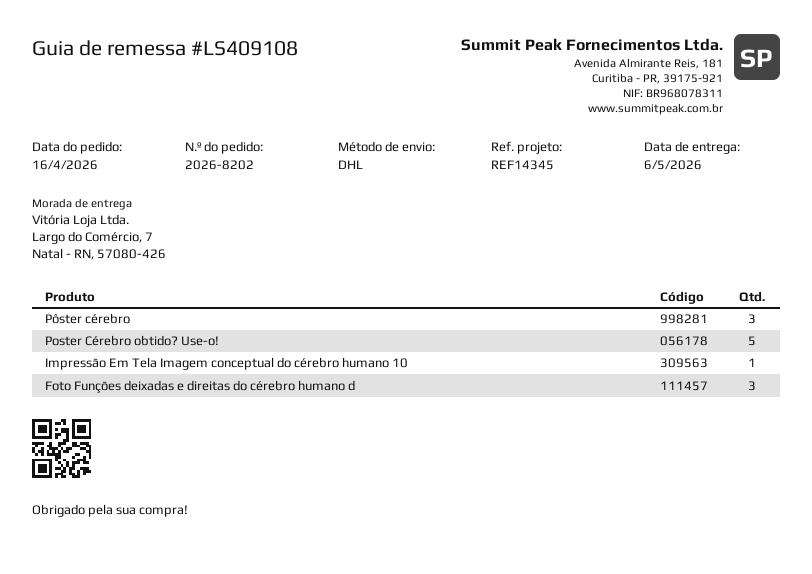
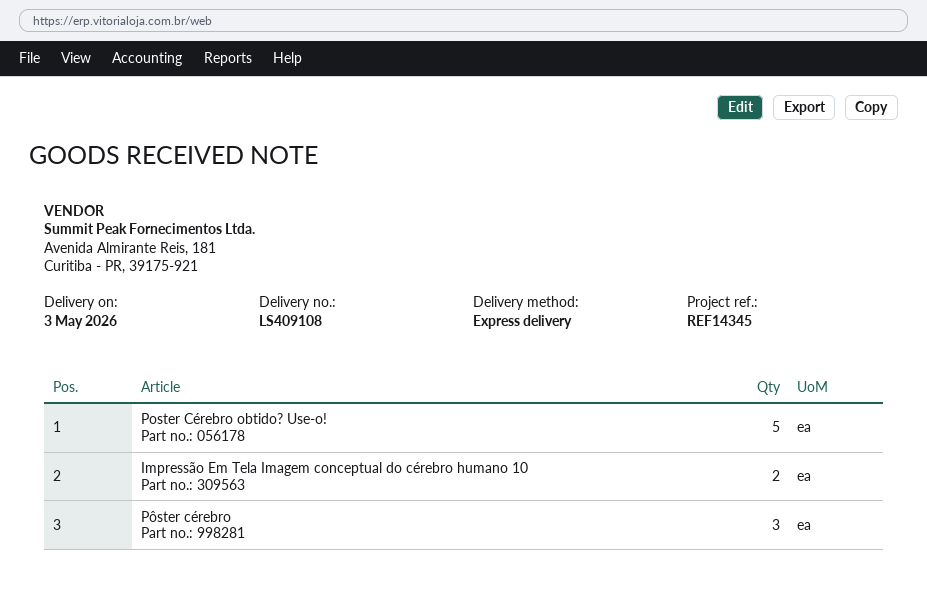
delivery date: 2026-05-06 -> 2026-05-03
shipping method: DHL -> express
Impressão Em Tela Imagem conceptual do cérebro humano 10: 1 -> 2
Foto Funções deixadas e direitas do cérebro humano d: 3 -> none

